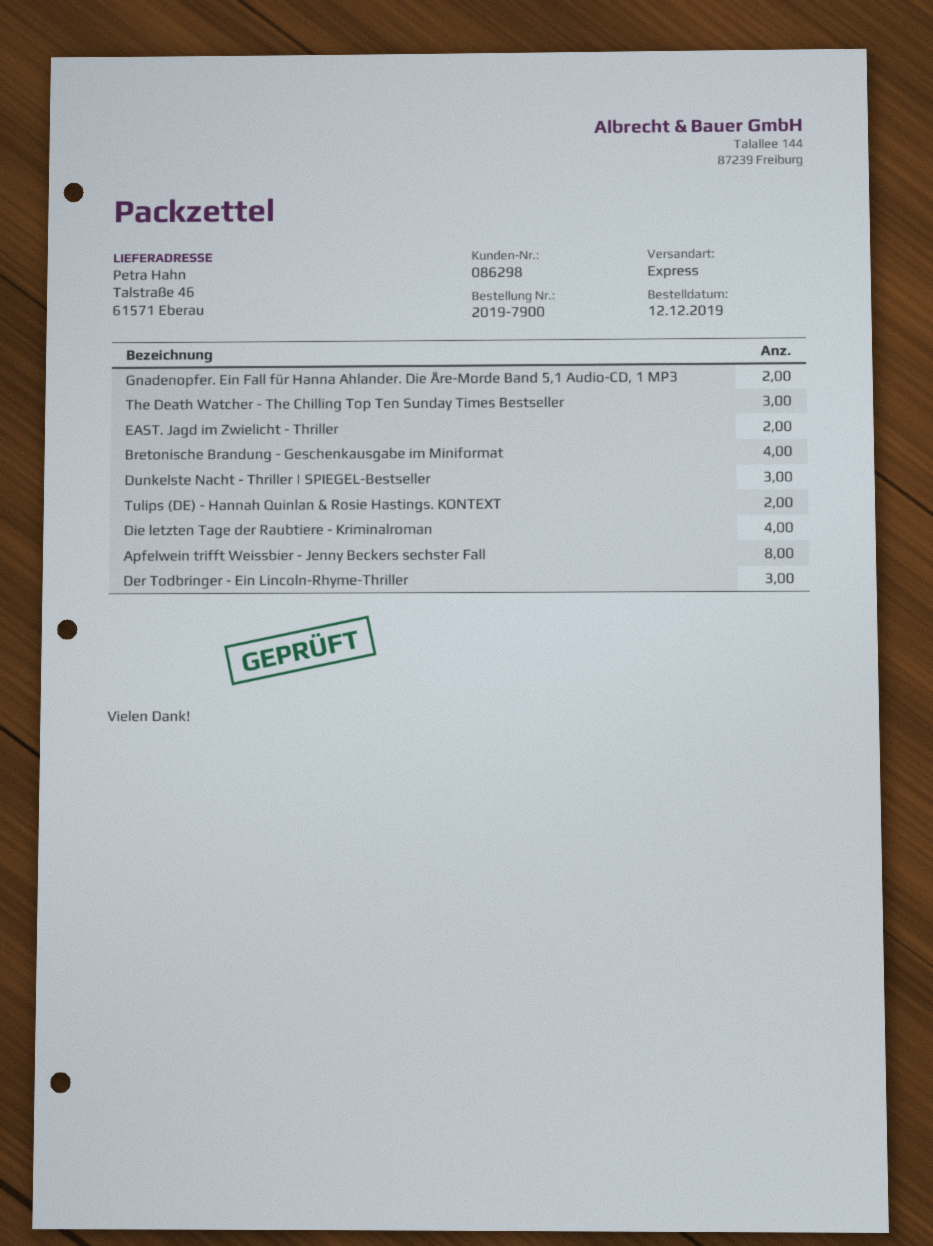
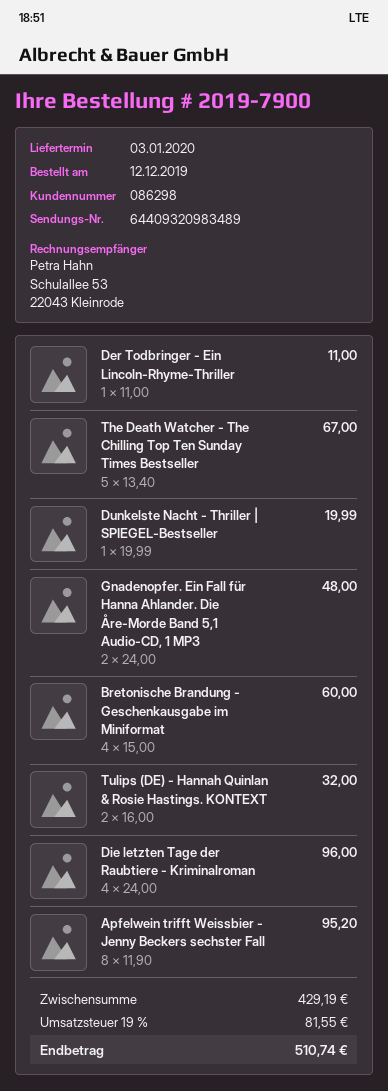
The Death Watcher - The Chilling Top Ten Sunday Times Bestseller: 3 -> 5
EAST. Jagd im Zwielicht - Thriller: 2 -> none
Dunkelste Nacht - Thriller | SPIEGEL-Bestseller: 3 -> 1
Der Todbringer - Ein Lincoln-Rhyme-Thriller: 3 -> 1

